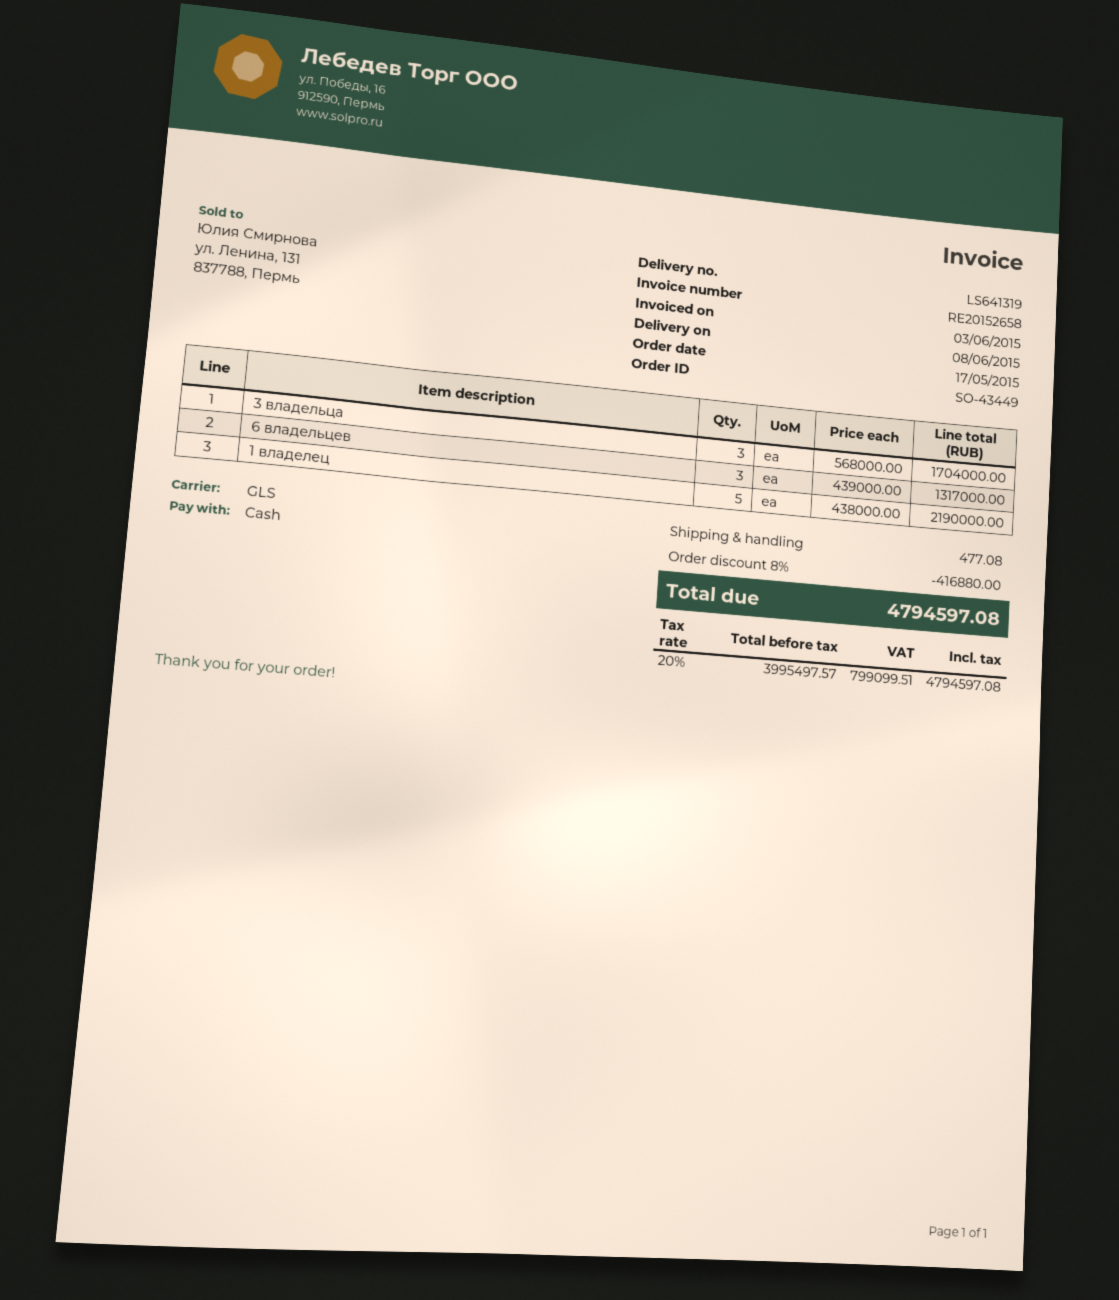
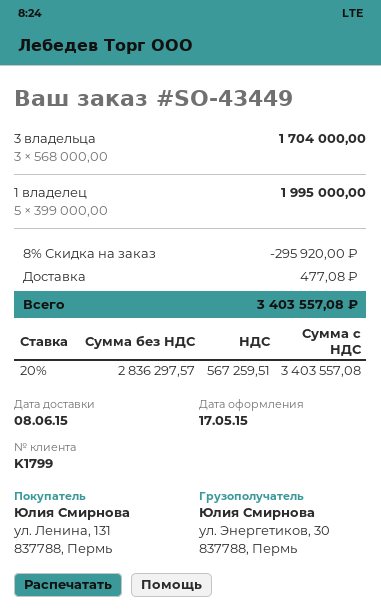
6 владельцев: 3 x 439000.00 = 1317000.00 -> none
1 владелец: 5 x 438000.00 = 2190000.00 -> 5 x 399000.00 = 1995000.00
discount: 8% = 416880.00 -> 8% = 295920.00
net: 3995497.57 -> 2836297.57
tax: 20% = 799099.51 -> 20% = 567259.51
total: 4794597.08 -> 3403557.08

